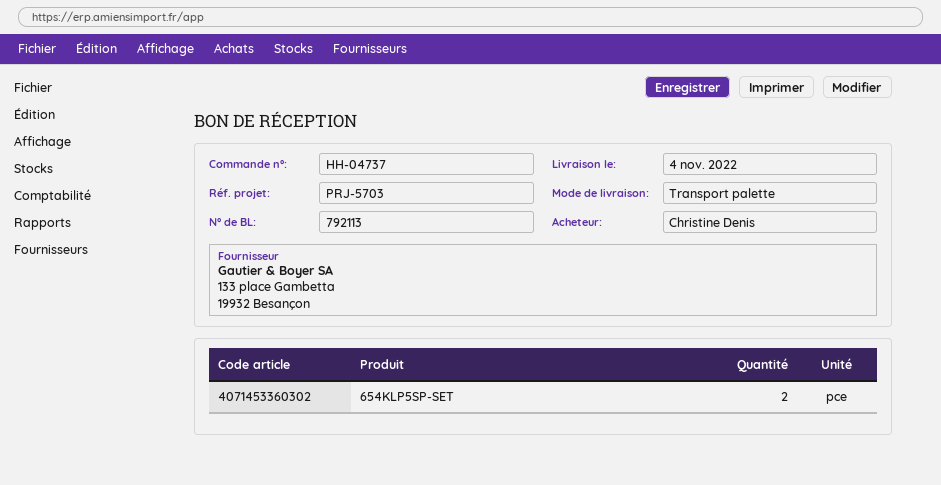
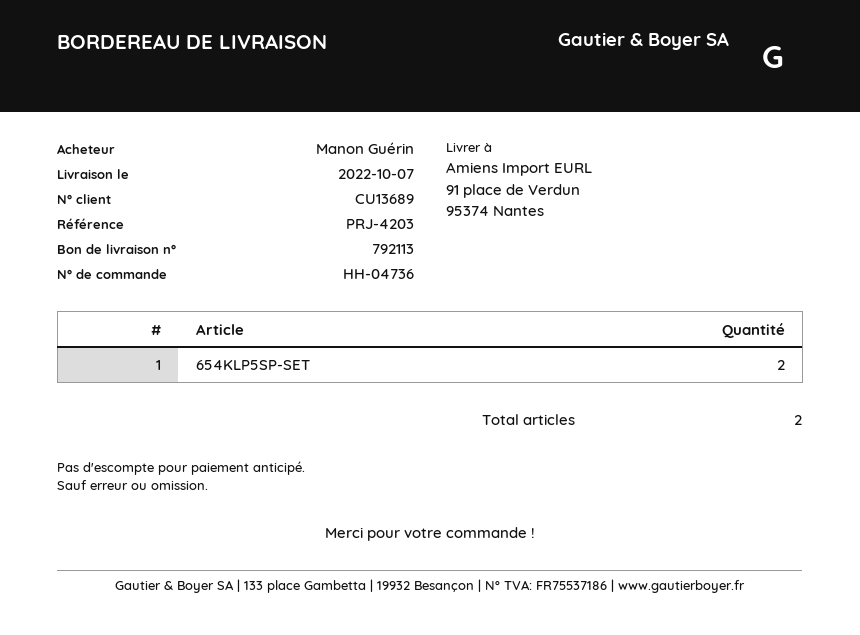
order number: HH-04737 -> HH-04736
delivery date: 2022-11-04 -> 2022-10-07
reference: PRJ-5703 -> PRJ-4203
ordered by: Christine Denis -> Manon Guérin

